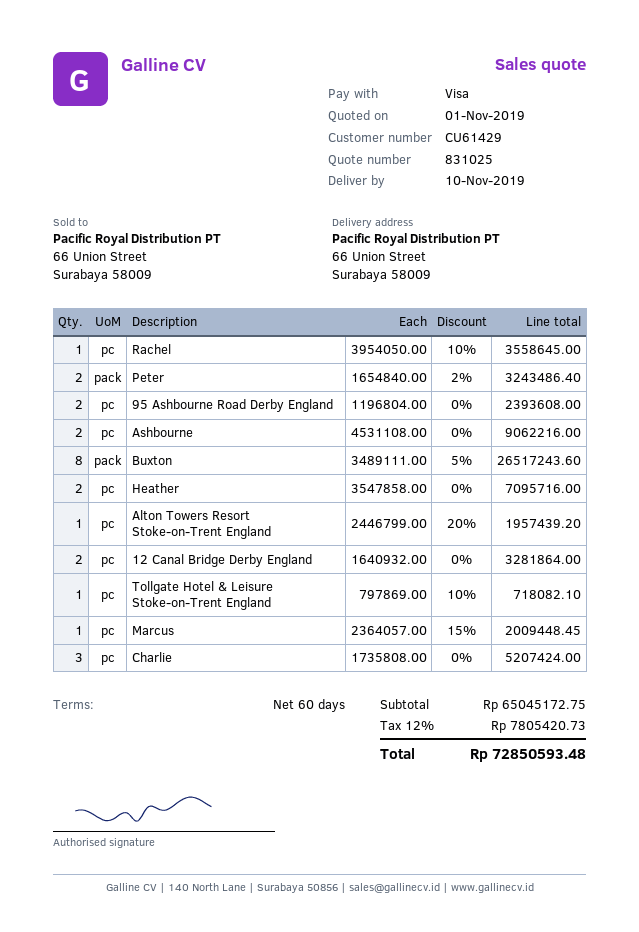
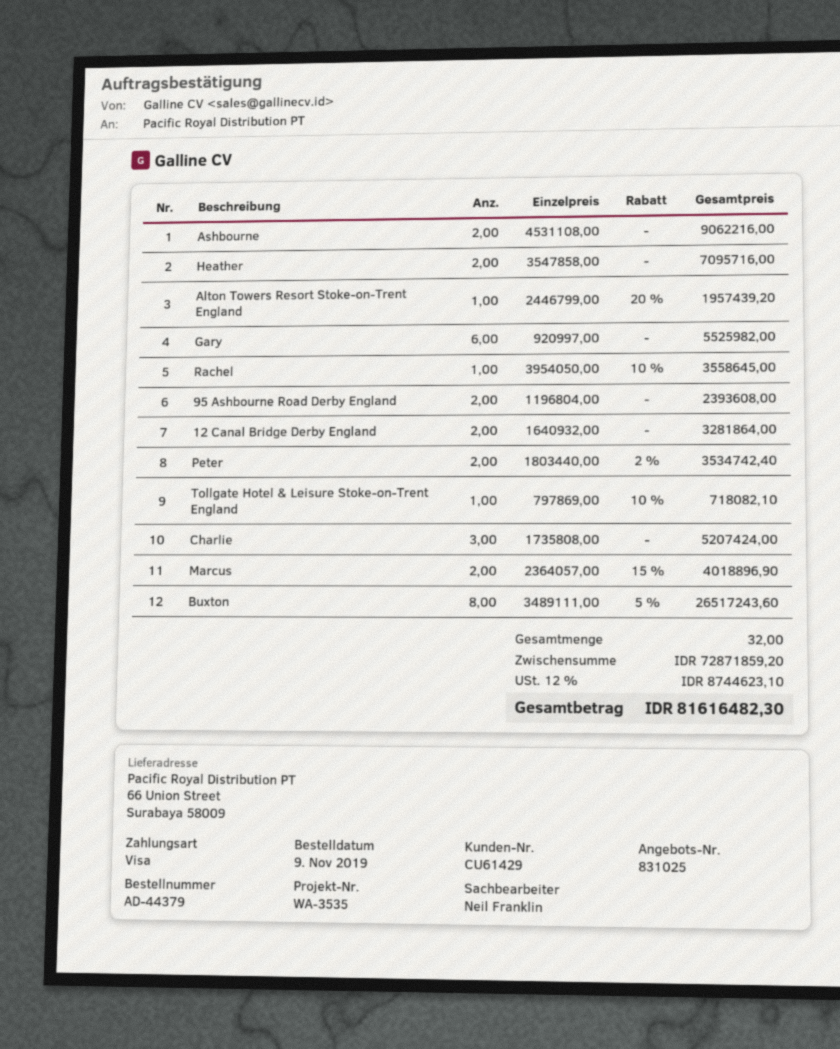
Peter: 2 x 1654840.00 - 2% = 3243486.40 -> 2 x 1803440.00 - 2% = 3534742.40
Marcus: 1 x 2364057.00 - 15% = 2009448.45 -> 2 x 2364057.00 - 15% = 4018896.90
Gary: none -> 6 x 920997.00 = 5525982.00
subtotal: 65045172.75 -> 72871859.20
tax: 12% = 7805420.73 -> 12% = 8744623.10
total: 72850593.48 -> 81616482.30

